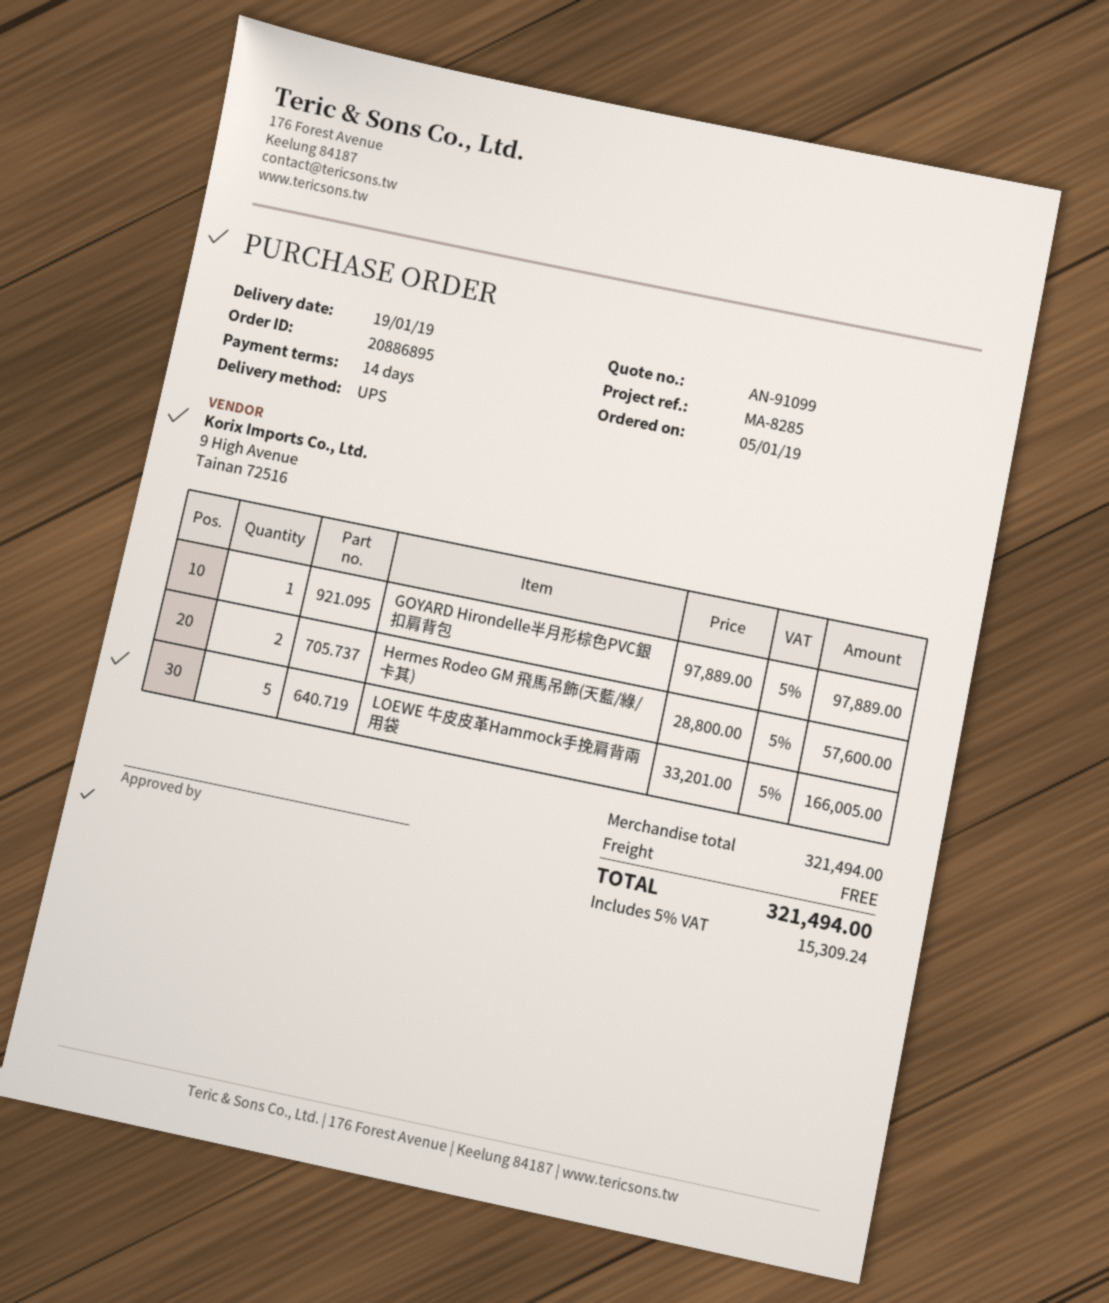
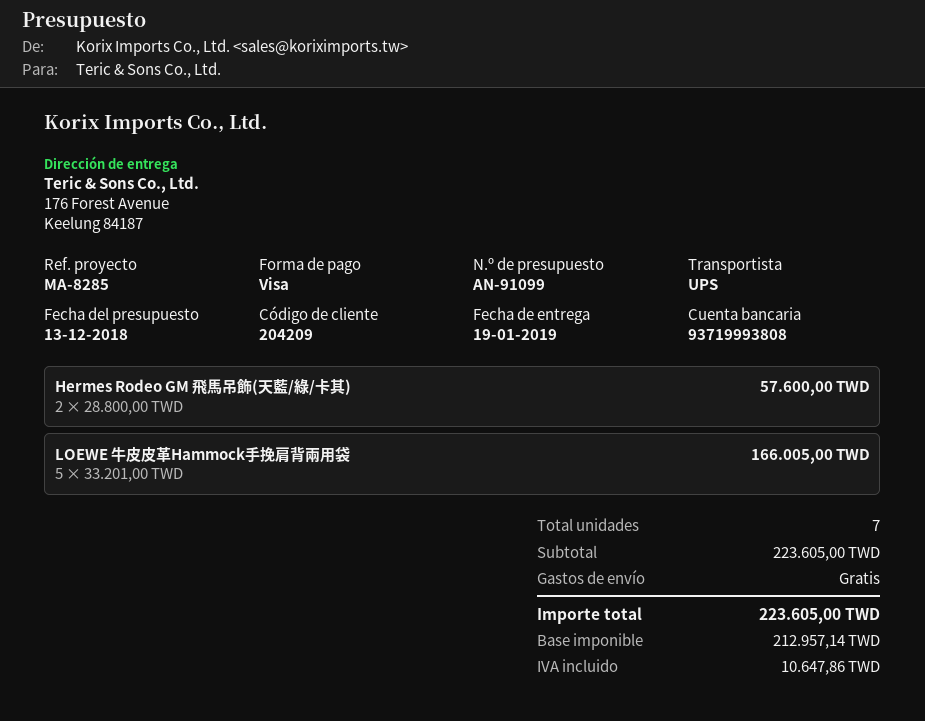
GOYARD Hirondelle半月形棕色PVC銀扣肩背包: 1 x 97889.00 = 97889.00 -> none
subtotal: 321494.00 -> 223605.00
tax: 15309.24 -> 10647.86
total: 321494.00 -> 223605.00

